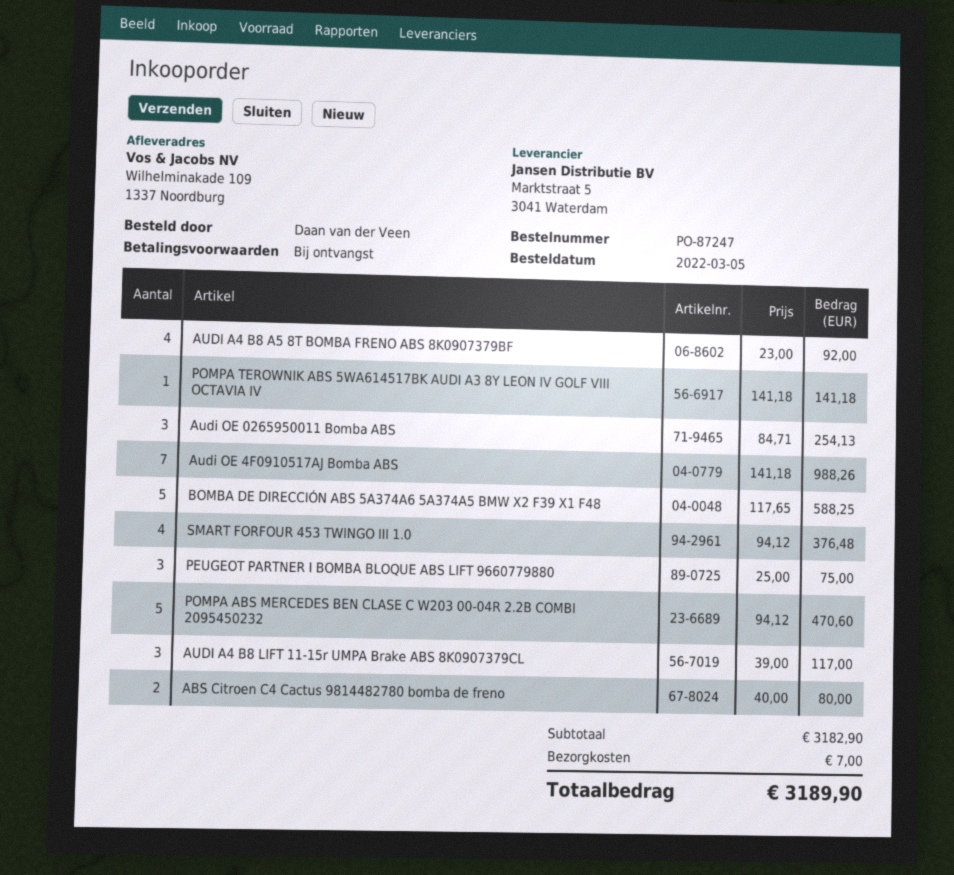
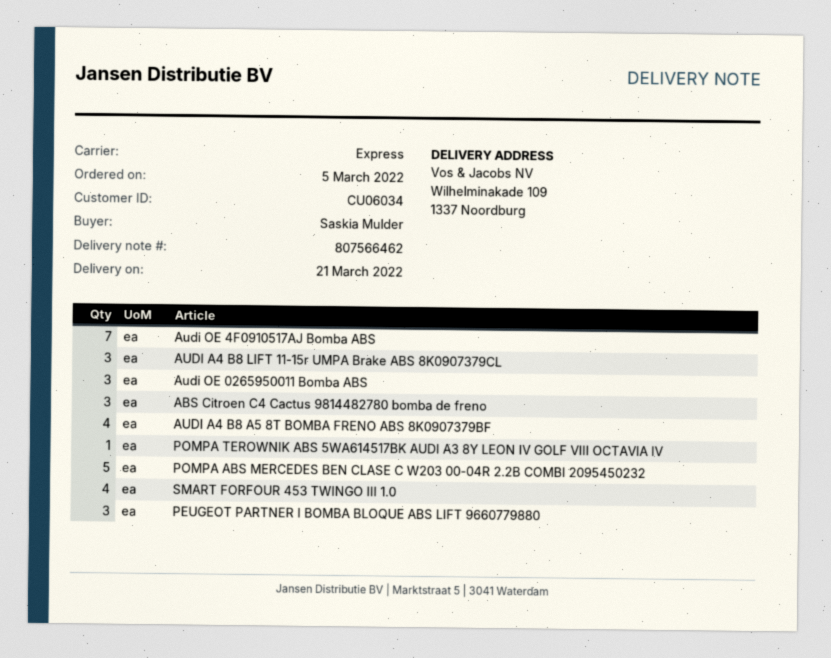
ordered by: Daan van der Veen -> Saskia Mulder
BOMBA DE DIRECCIÓN ABS 5A374A6 5A374A5 BMW X2 F39 X1 F48: 5 -> none
ABS Citroen C4 Cactus 9814482780 bomba de freno: 2 -> 3

